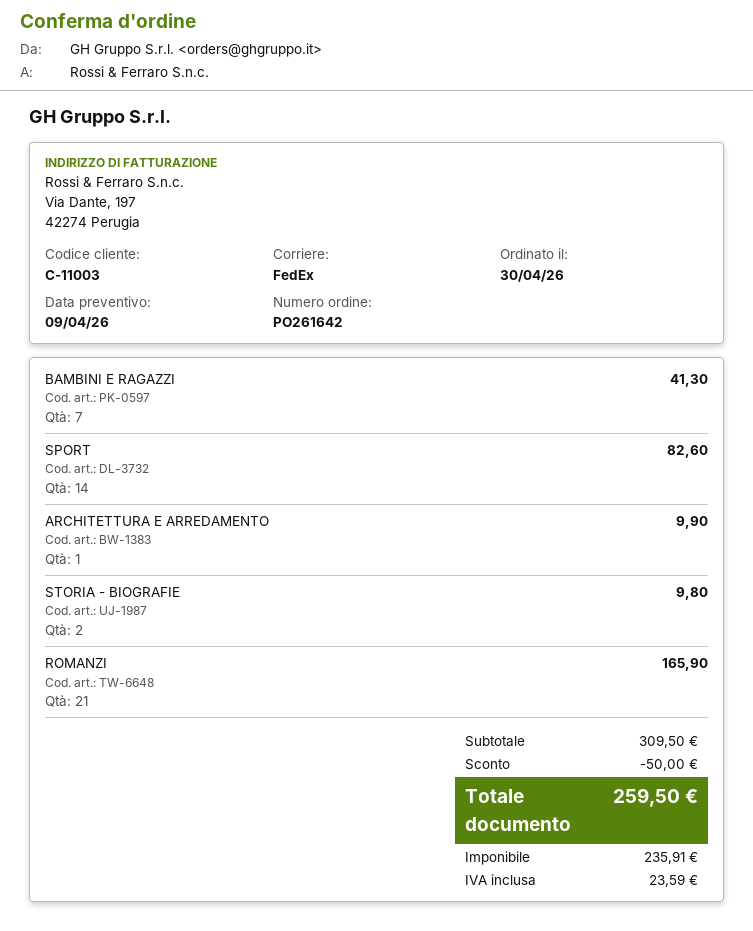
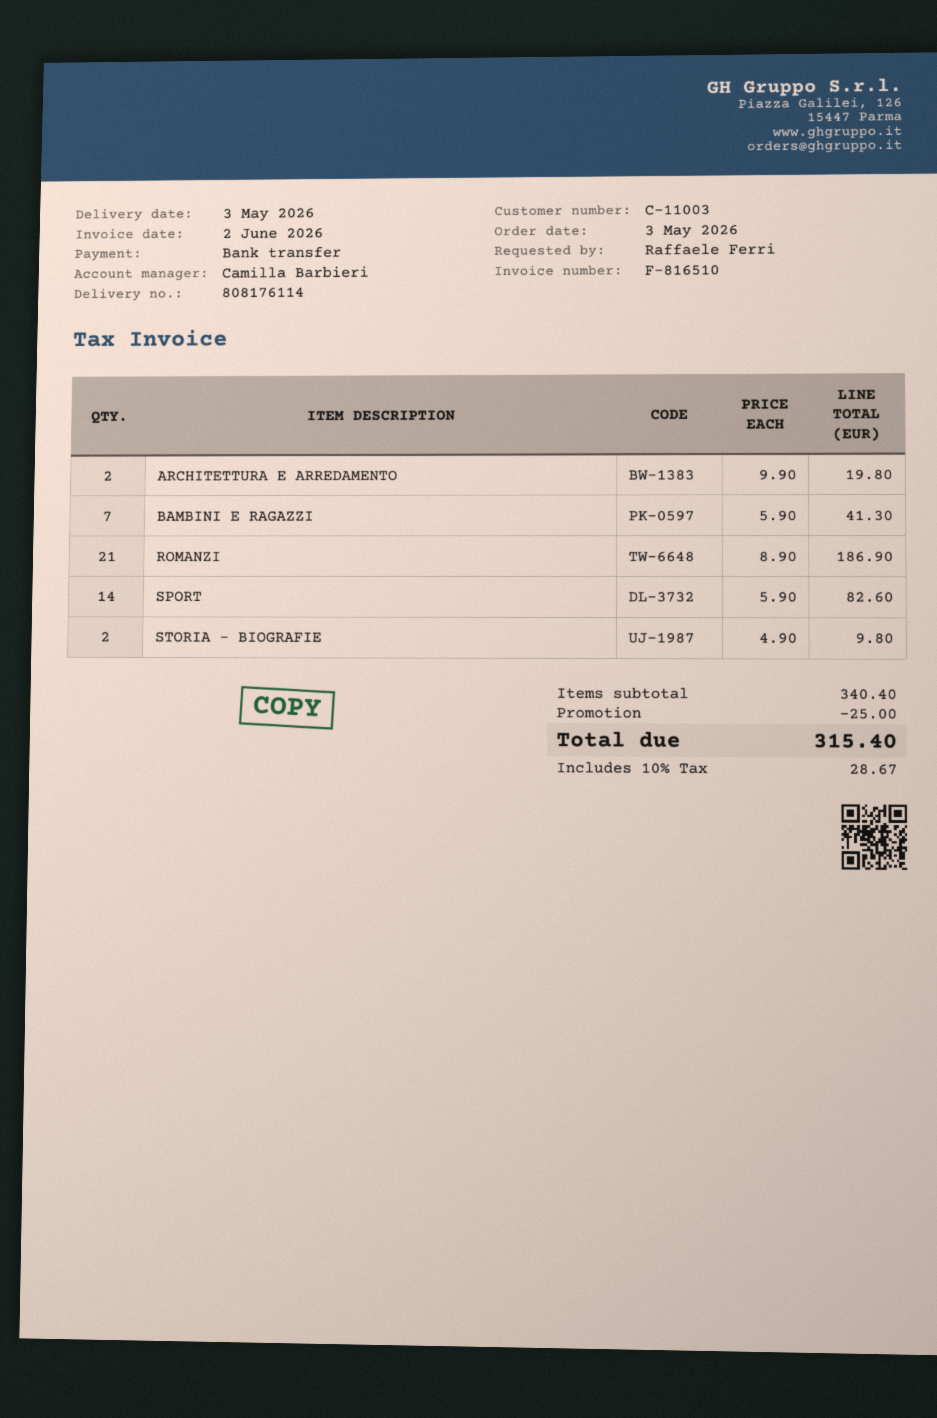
order date: 2026-04-30 -> 2026-05-03
ARCHITETTURA E ARREDAMENTO: 1 for 9.90 -> 2 for 19.80
ROMANZI: 21 for 165.90 -> 21 for 186.90
subtotal: 309.50 -> 340.40
discount: 50.00 -> 25.00
tax: 23.59 -> 28.67
total: 259.50 -> 315.40

